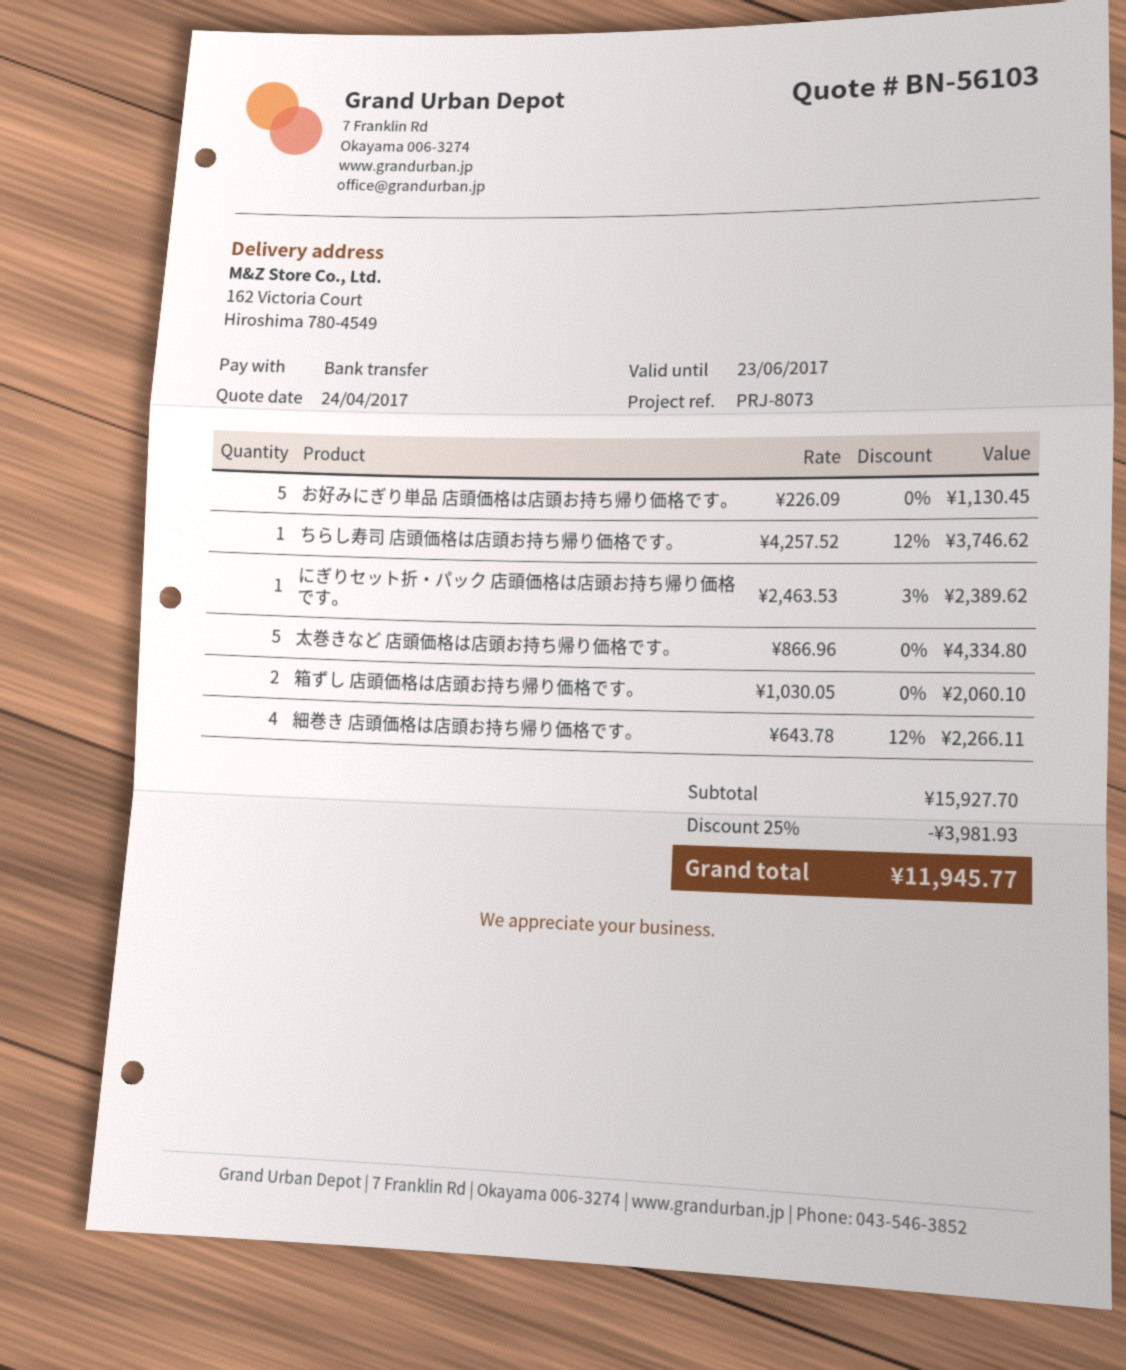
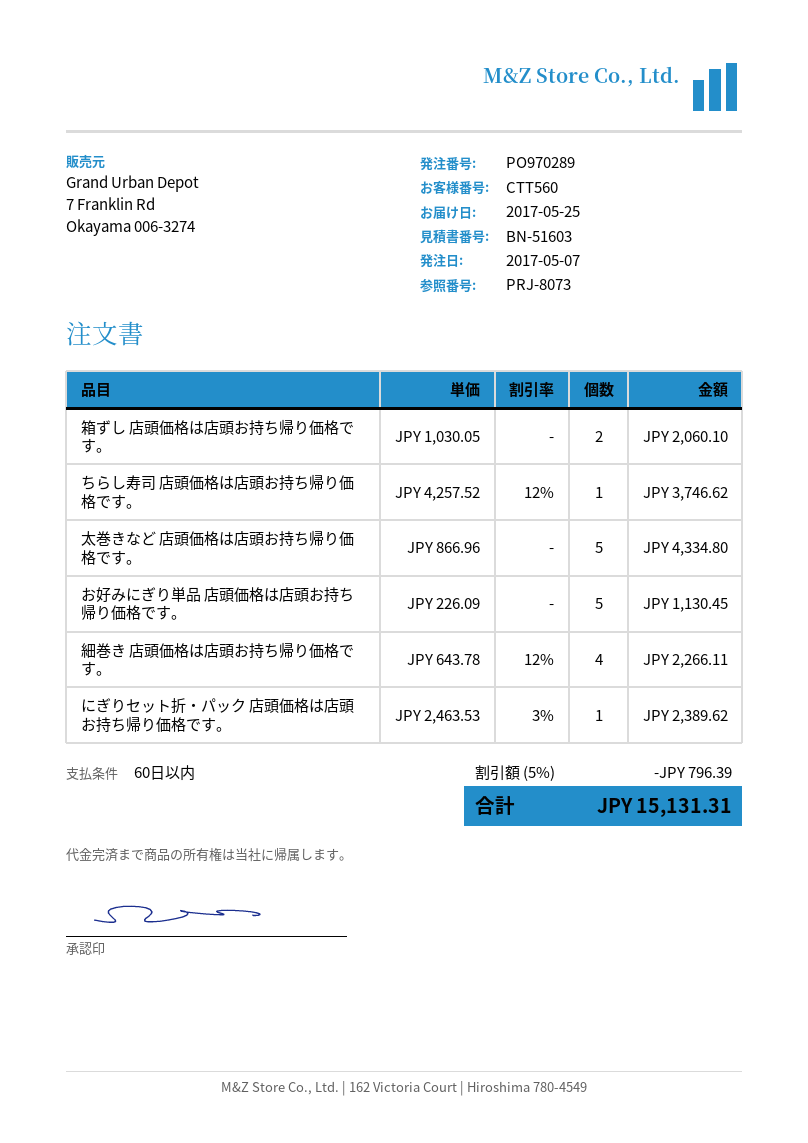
quote number: BN-56103 -> BN-51603
discount: 25% = 3981.93 -> 5% = 796.39
total: 11945.77 -> 15131.31

